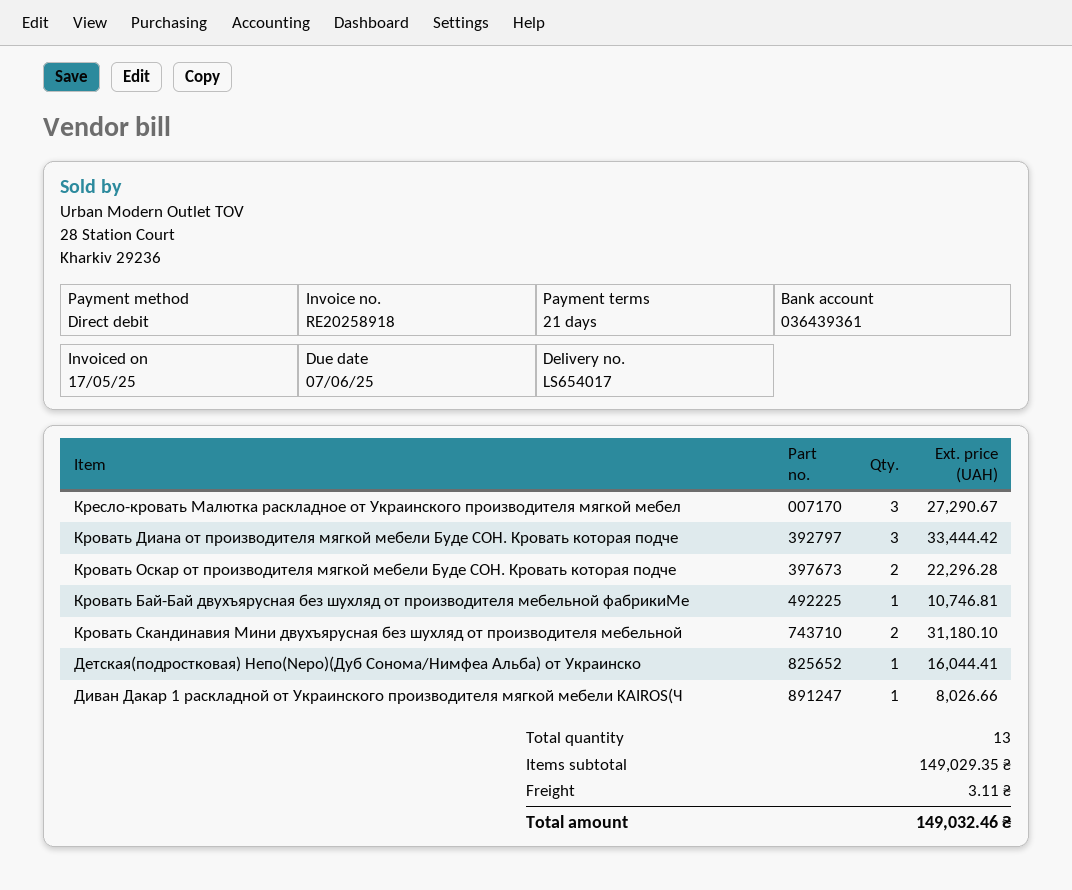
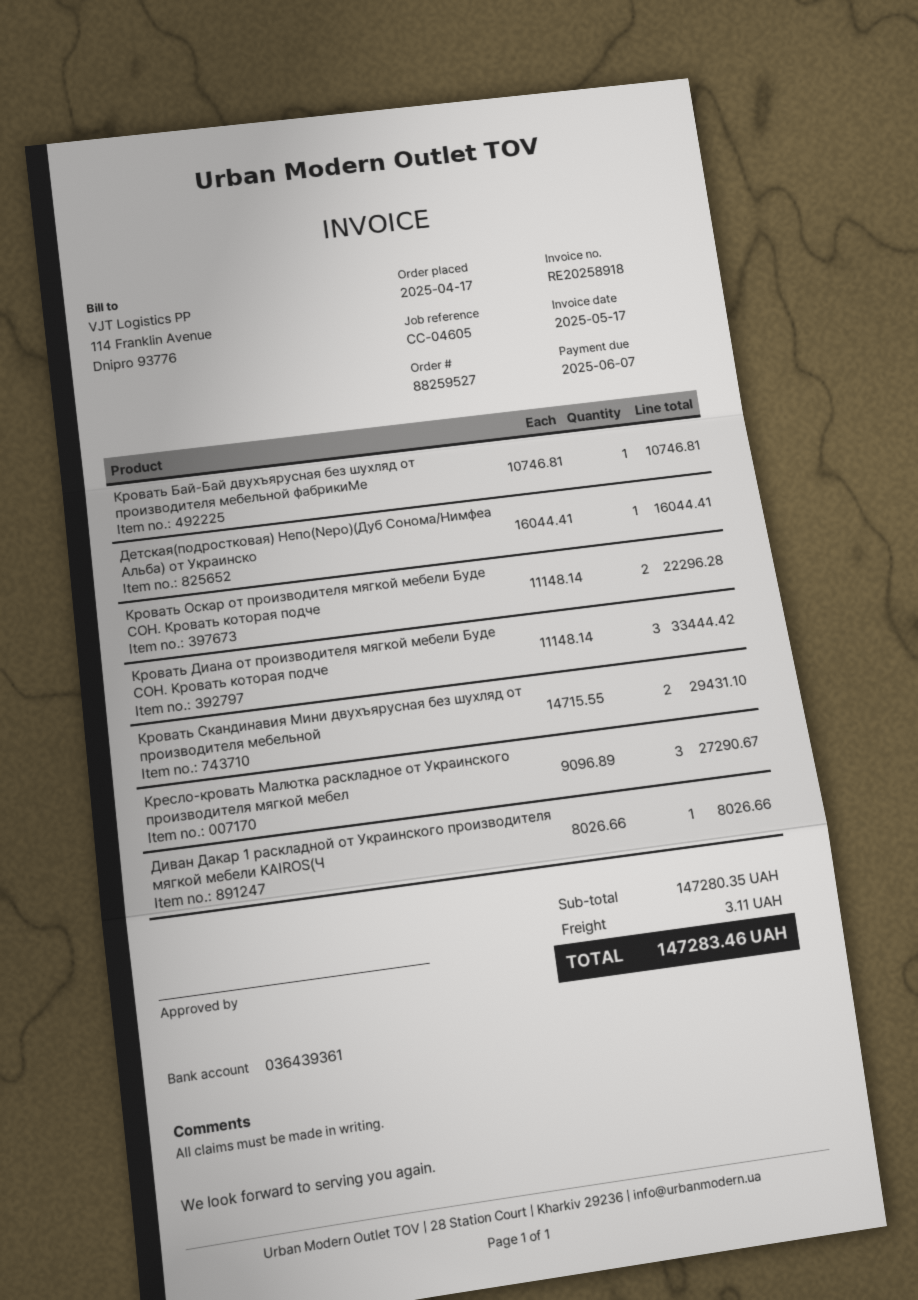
Кровать Скандинавия Мини двухъярусная без шухляд от производителя мебельной: 2 for 31180.10 -> 2 for 29431.10
subtotal: 149029.35 -> 147280.35
total: 149032.46 -> 147283.46

